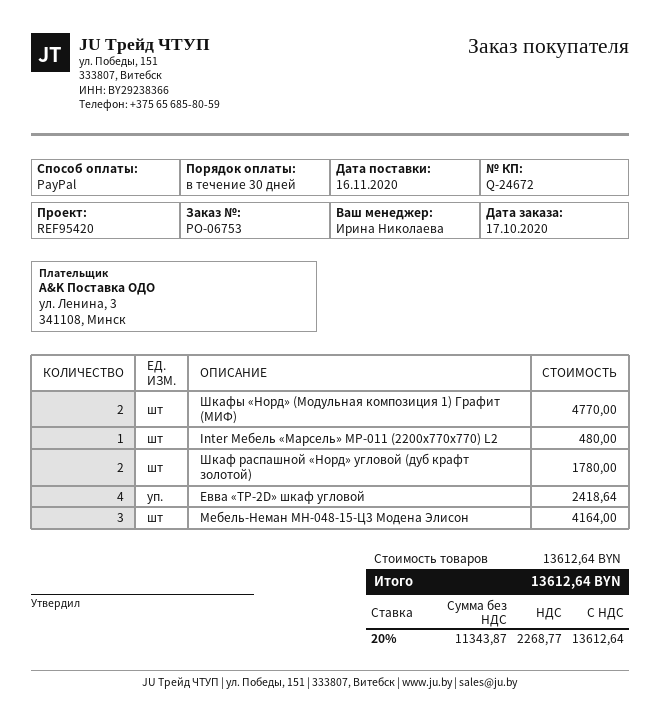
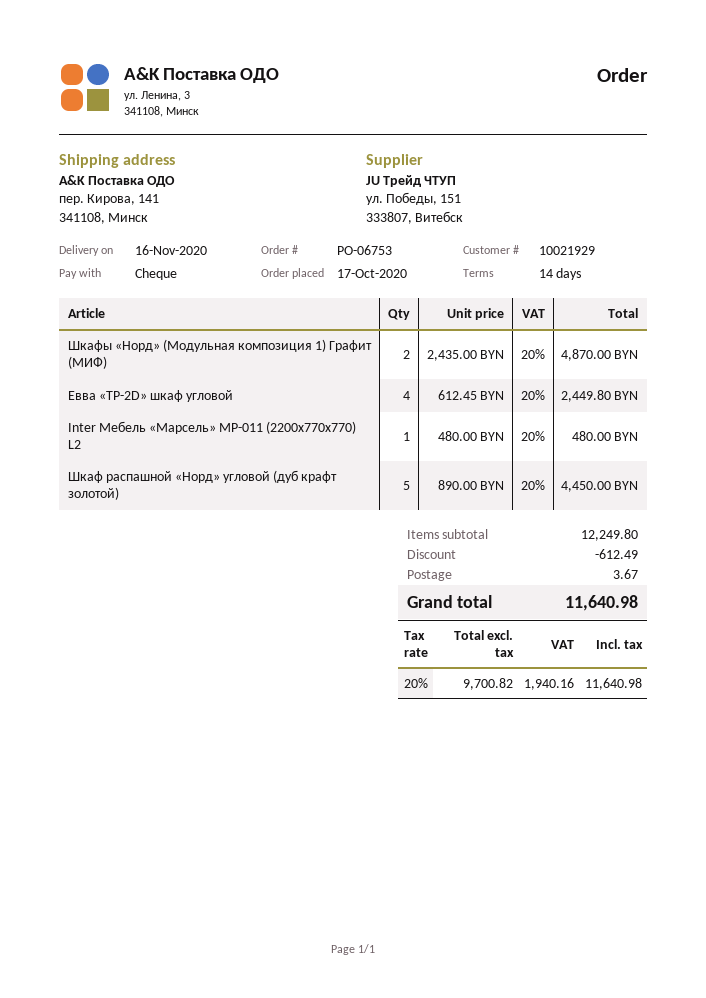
payment terms: 30 days -> 14 days
payment method: PayPal -> cheque
Шкафы «Норд» (Модульная композиция 1) Графит (МИФ): 2 for 4770.00 -> 2 for 4870.00
Шкаф распашной «Норд» угловой (дуб крафт золотой): 2 for 1780.00 -> 5 for 4450.00
Евва «TP-2D» шкаф угловой: 4 for 2418.64 -> 4 for 2449.80
Мебель-Неман МН-048-15-Ц3 Модена Элисон: 3 for 4164.00 -> none
subtotal: 13612.64 -> 12249.80
discount: none -> 612.49
shipping: none -> 3.67
net: 11343.87 -> 9700.82
tax: 20% = 2268.77 -> 20% = 1940.16
total: 13612.64 -> 11640.98

